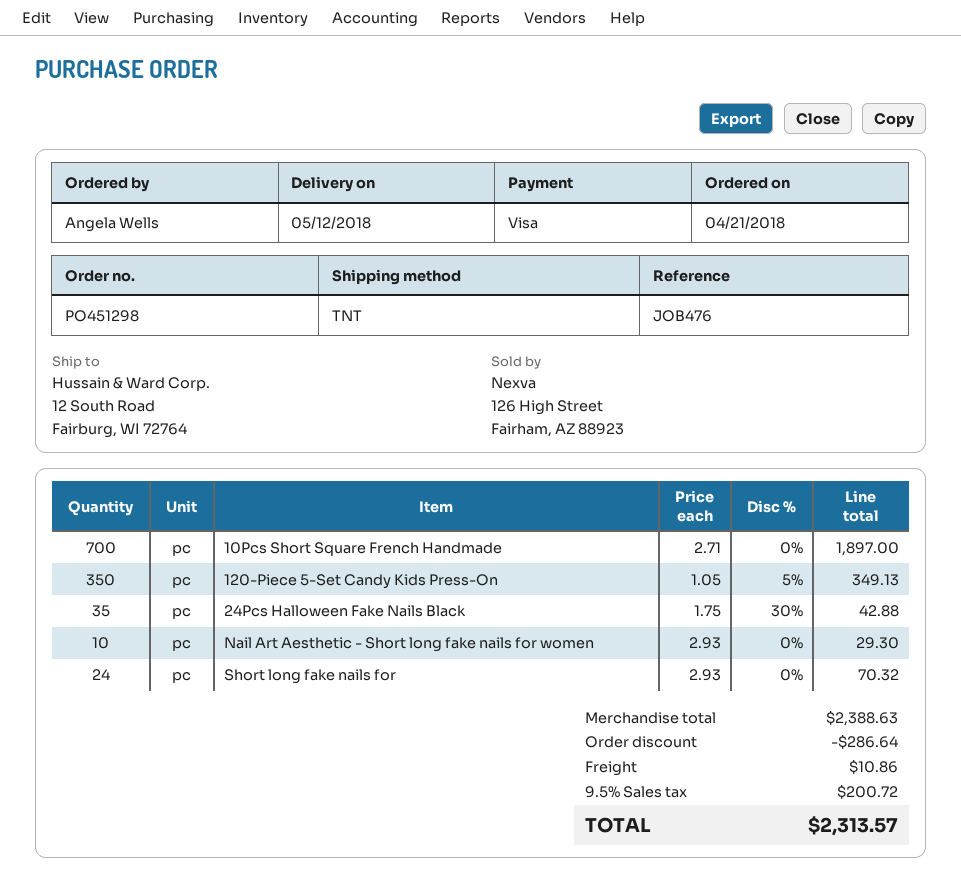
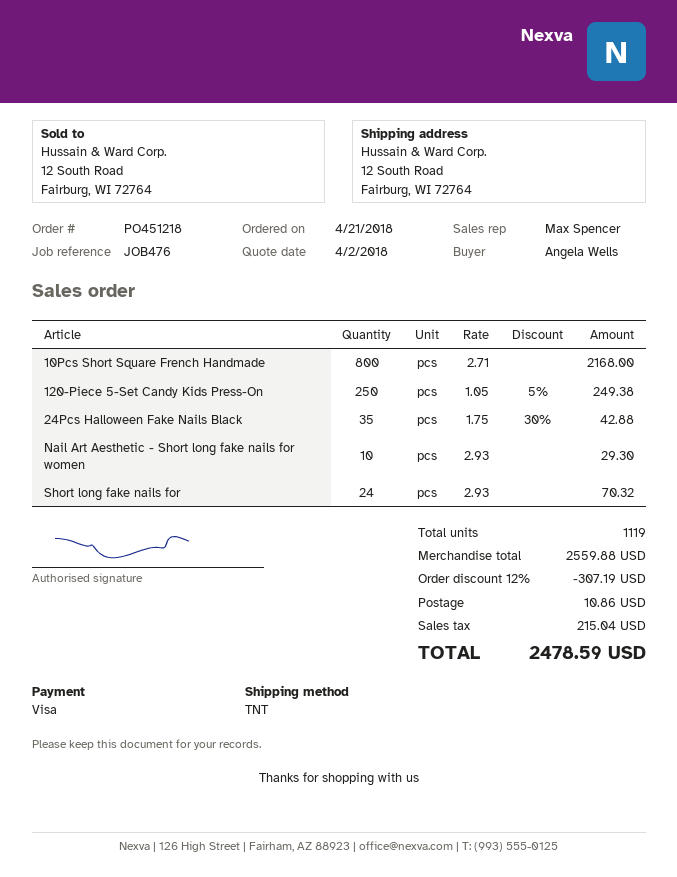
order number: PO451298 -> PO451218
10Pcs Short Square French Handmade: 700 x 2.71 = 1897.00 -> 800 x 2.71 = 2168.00
120-Piece 5-Set Candy Kids Press-On: 350 x 1.05 - 5% = 349.13 -> 250 x 1.05 - 5% = 249.38
subtotal: 2388.63 -> 2559.88
discount: 286.64 -> 307.19
tax: 200.72 -> 215.04
total: 2313.57 -> 2478.59

